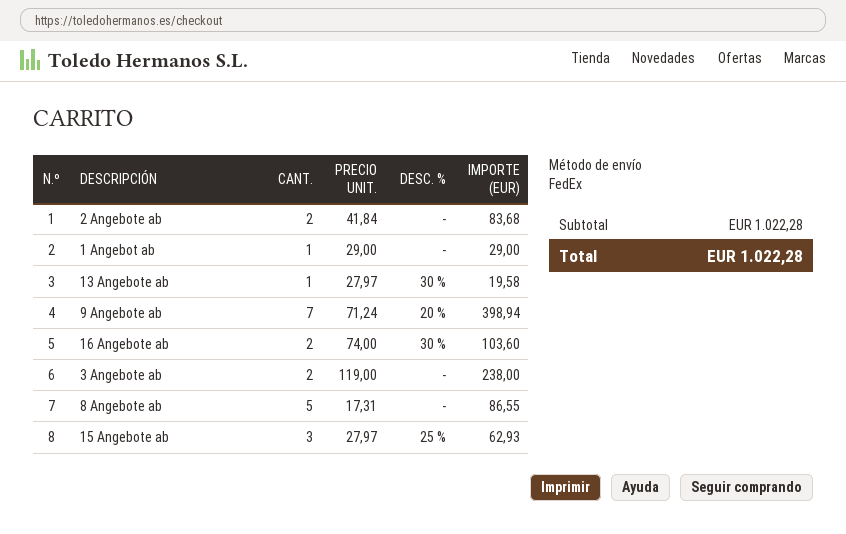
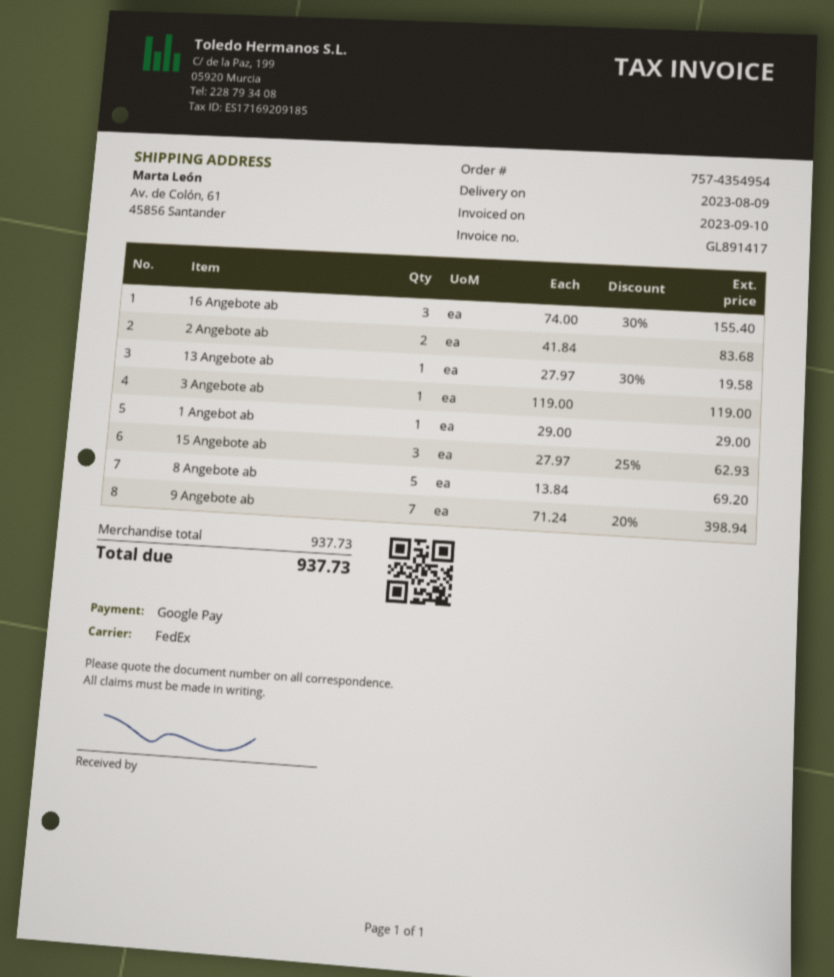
16 Angebote ab: 2 x 74.00 - 30% = 103.60 -> 3 x 74.00 - 30% = 155.40
3 Angebote ab: 2 x 119.00 = 238.00 -> 1 x 119.00 = 119.00
8 Angebote ab: 5 x 17.31 = 86.55 -> 5 x 13.84 = 69.20
subtotal: 1022.28 -> 937.73
total: 1022.28 -> 937.73

